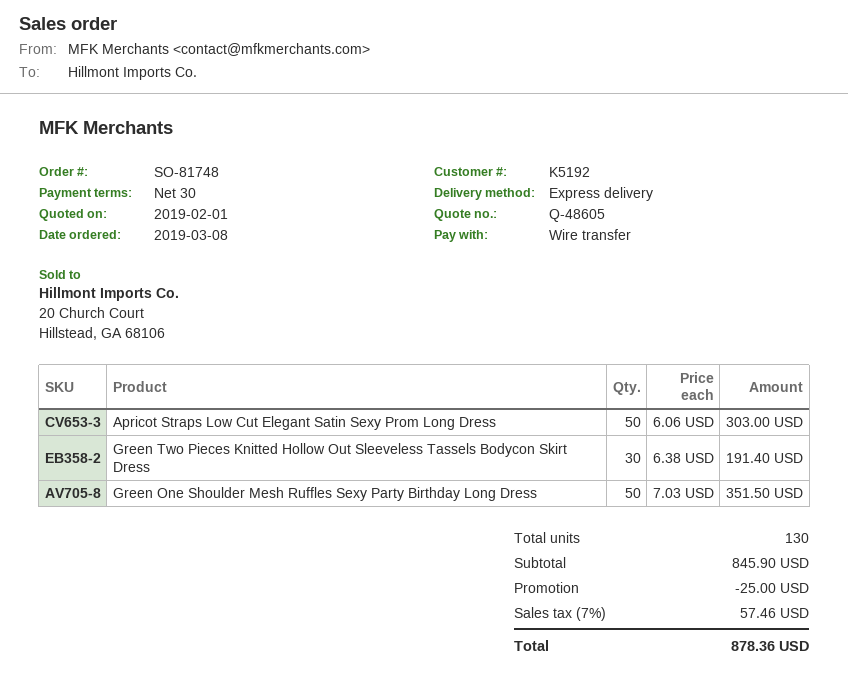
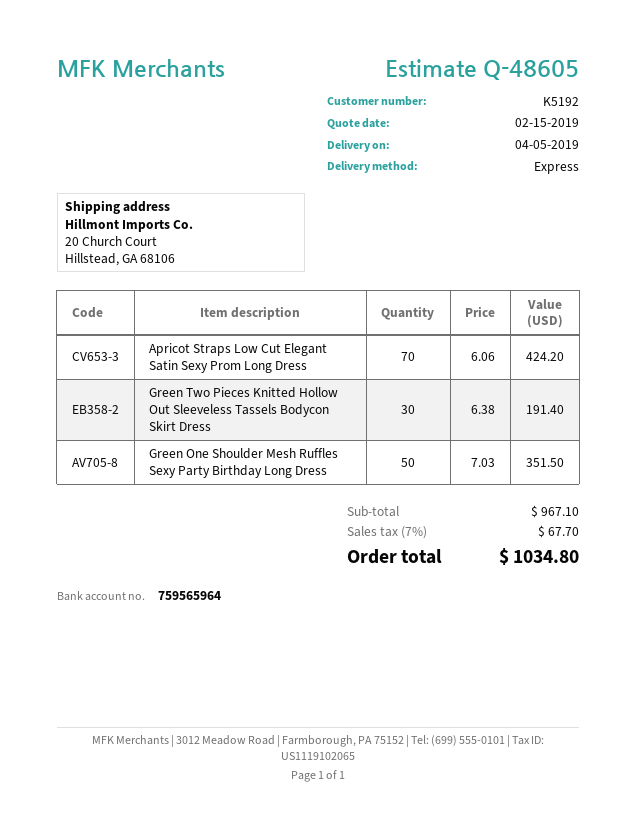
quote date: 2019-02-01 -> 2019-02-15
Apricot Straps Low Cut Elegant Satin Sexy Prom Long Dress: 50 x 6.06 = 303.00 -> 70 x 6.06 = 424.20
subtotal: 845.90 -> 967.10
discount: 25.00 -> none
tax: 7% = 57.46 -> 7% = 67.70
total: 878.36 -> 1034.80

